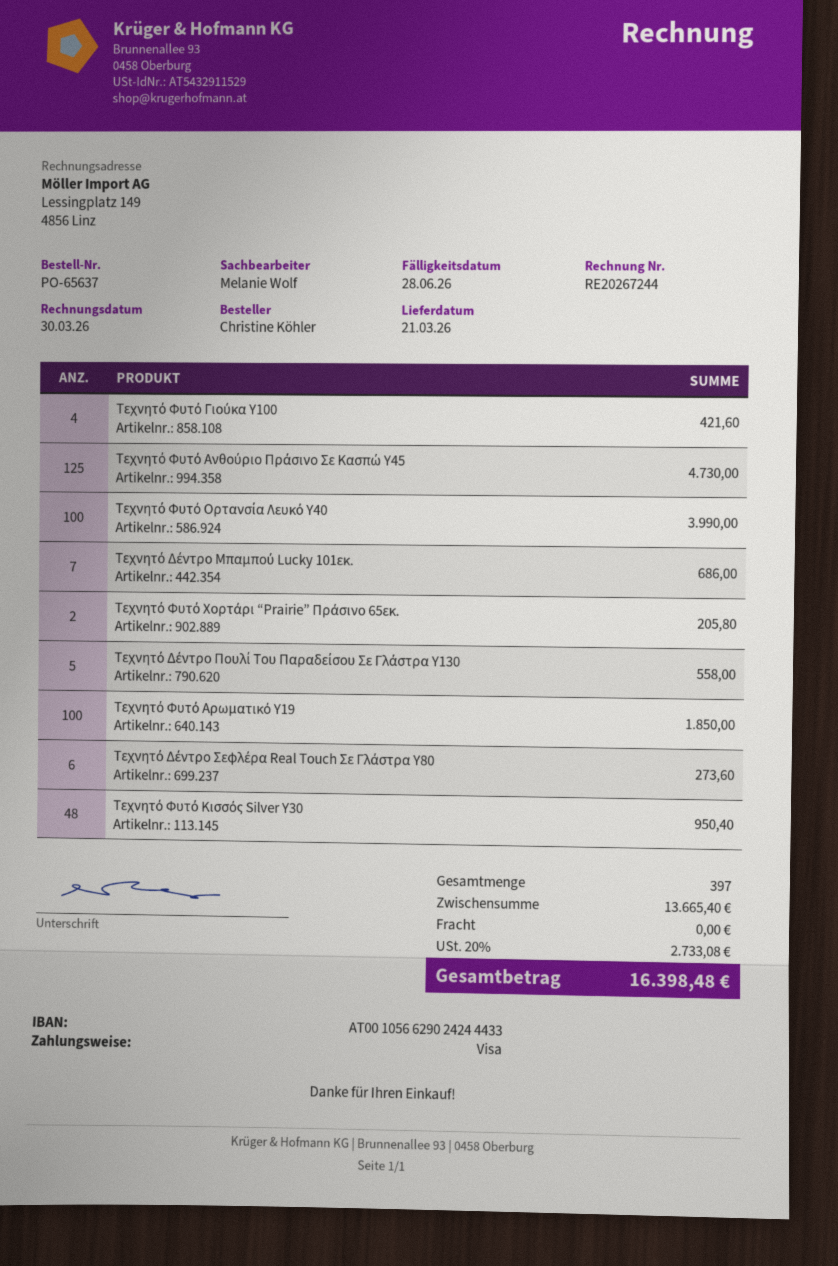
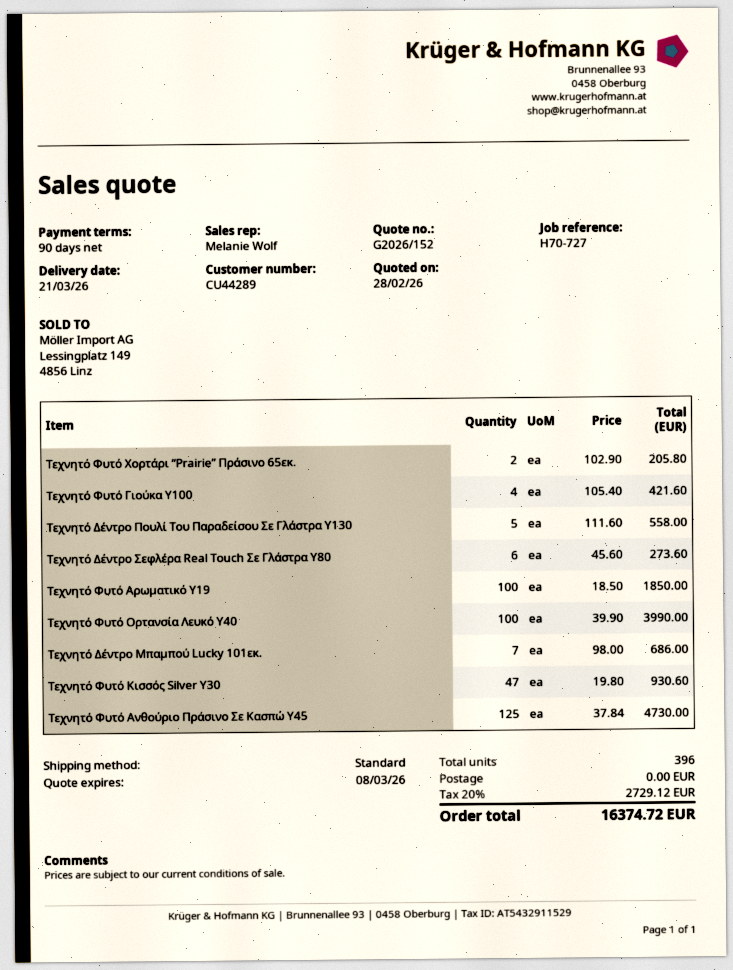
Τεχνητό Φυτό Κισσός Silver Υ30: 48 for 950.40 -> 47 for 930.60
total quantity: 397 -> 396
tax: 20% = 2733.08 -> 20% = 2729.12
total: 16398.48 -> 16374.72

